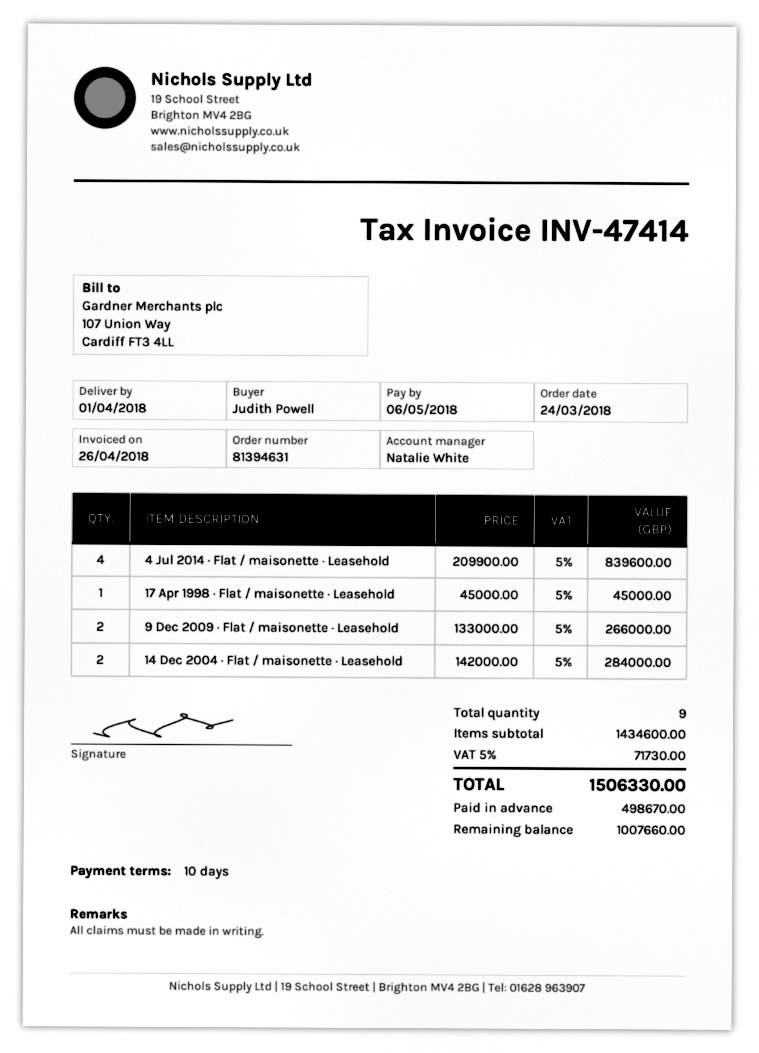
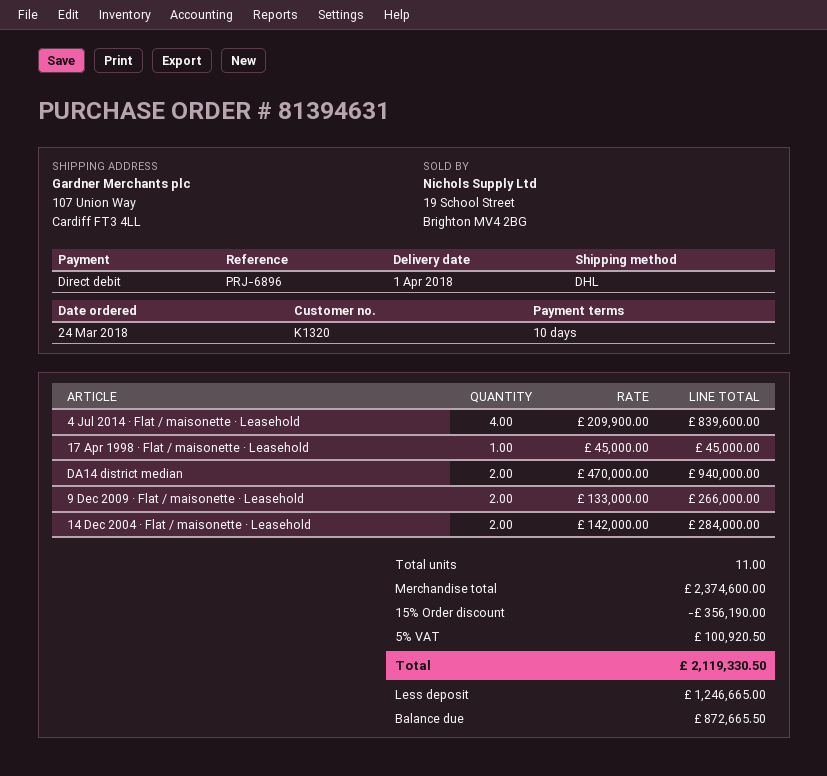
DA14 district median: none -> 2 x 470000.00 = 940000.00
total quantity: 9 -> 11
subtotal: 1434600.00 -> 2374600.00
discount: none -> 15% = 356190.00
tax: 5% = 71730.00 -> 5% = 100920.50
total: 1506330.00 -> 2119330.50
deposit: 498670.00 -> 1246665.00
balance: 1007660.00 -> 872665.50

